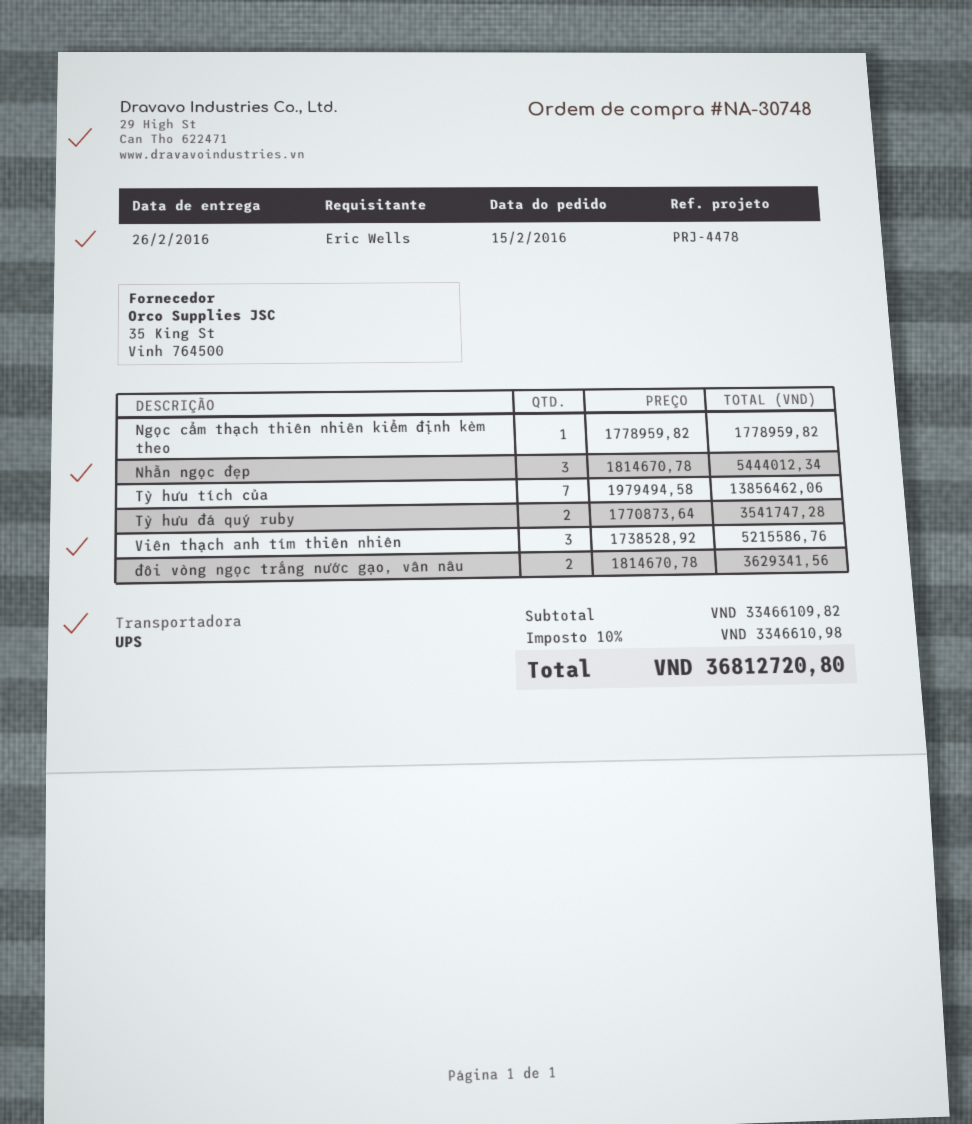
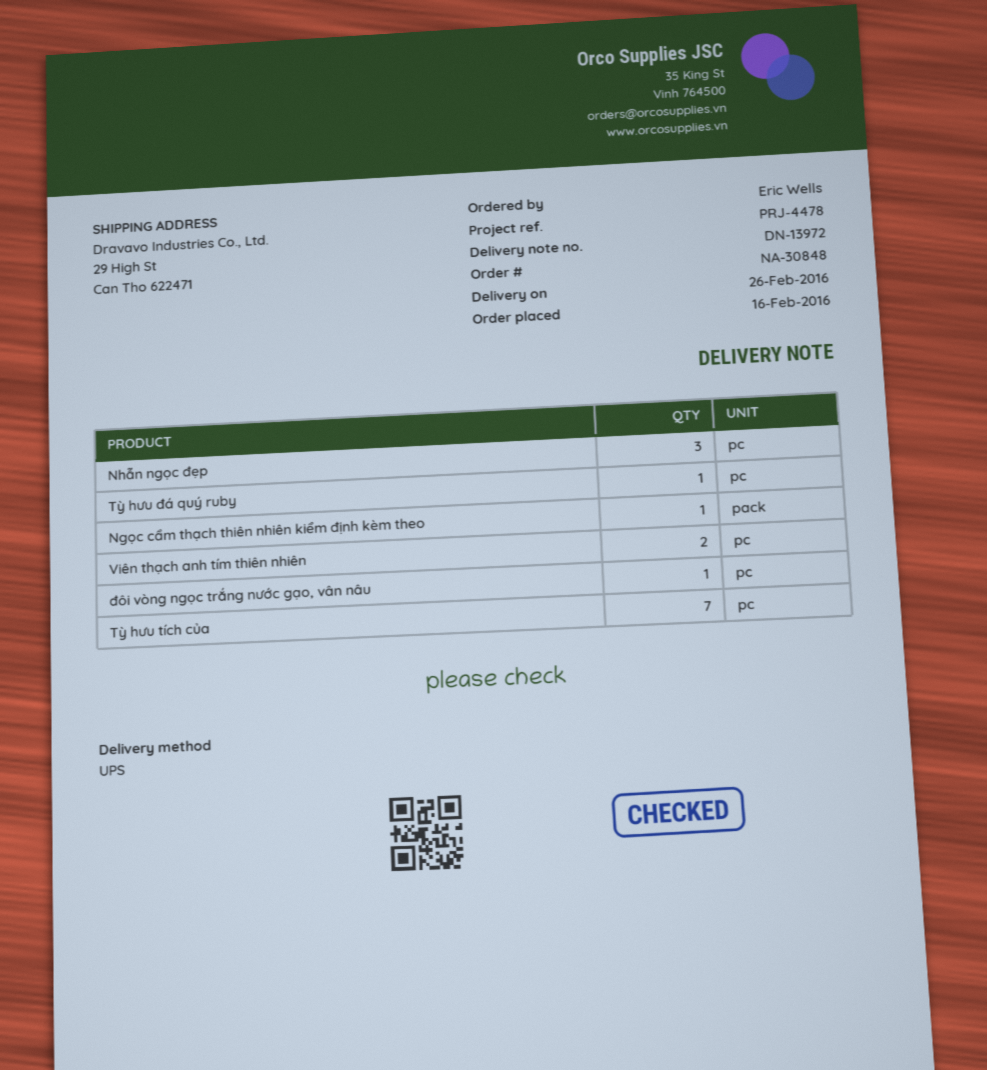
order number: NA-30748 -> NA-30848
order date: 2016-02-15 -> 2016-02-16
Tỳ hưu đá quý ruby: 2 -> 1
Viên thạch anh tím thiên nhiên: 3 -> 2
đôi vòng ngọc trắng nước gạo, vân nâu: 2 -> 1

